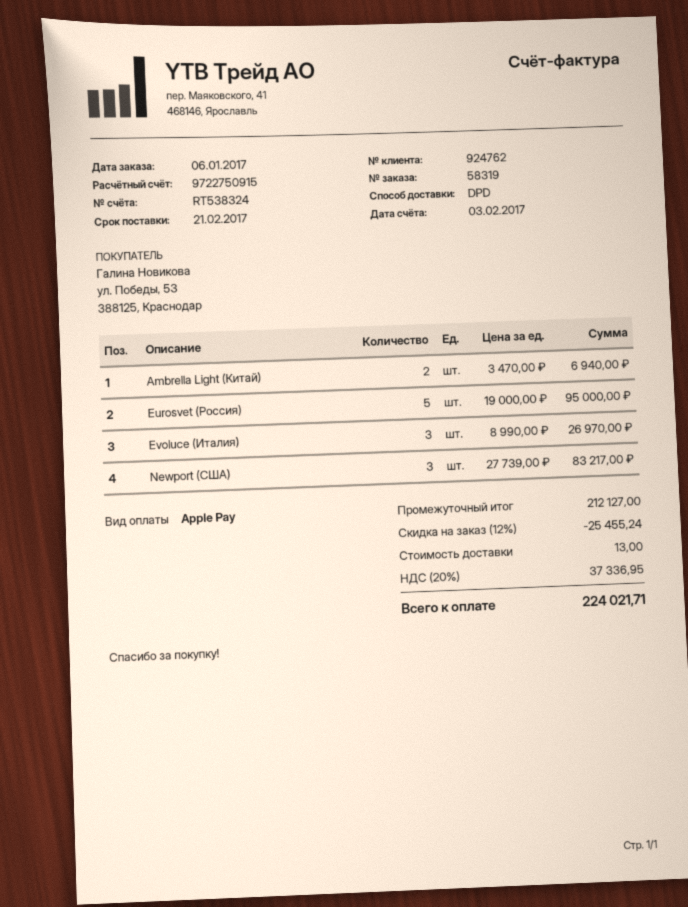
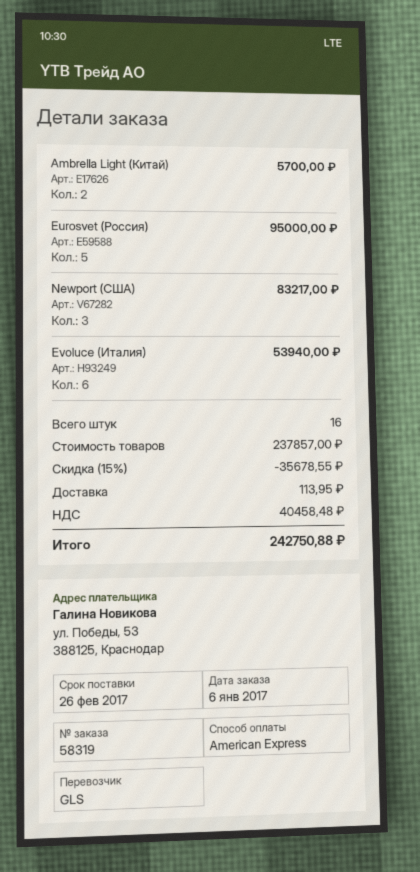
delivery date: 2017-02-21 -> 2017-02-26
payment method: Apple Pay -> American Express
shipping method: DPD -> GLS
Ambrella Light (Китай): 2 for 6940.00 -> 2 for 5700.00
Evoluce (Италия): 3 for 26970.00 -> 6 for 53940.00
subtotal: 212127.00 -> 237857.00
discount: 12% = 25455.24 -> 15% = 35678.55
shipping: 13.00 -> 113.95
tax: 37336.95 -> 40458.48
total: 224021.71 -> 242750.88

